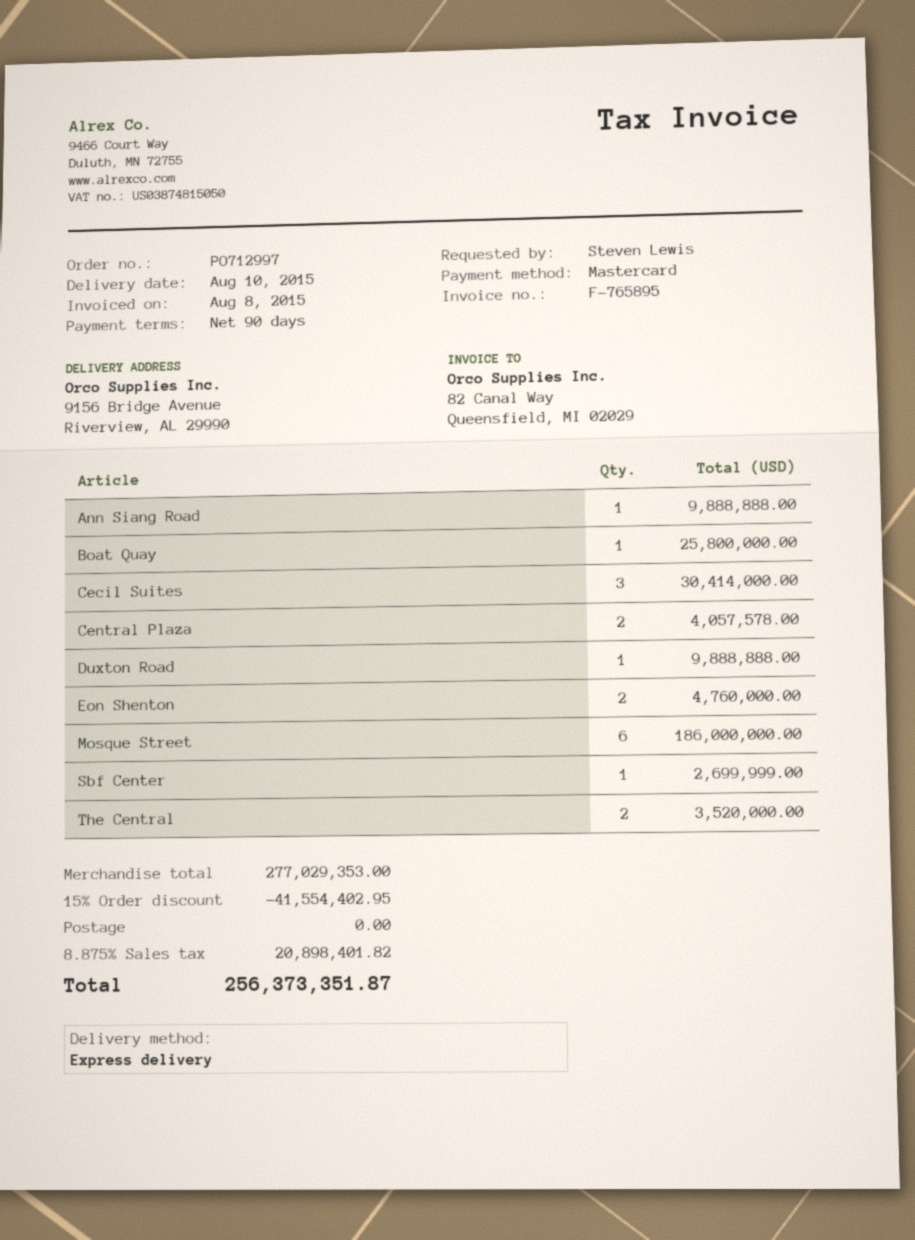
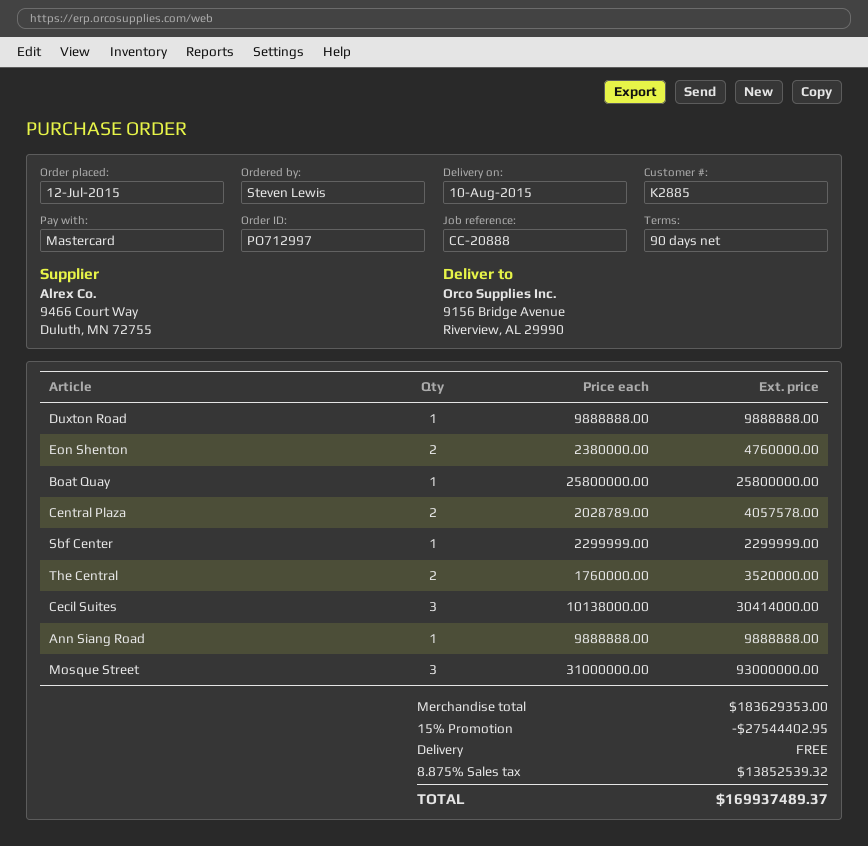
Mosque Street: 6 for 186000000.00 -> 3 for 93000000.00
Sbf Center: 1 for 2699999.00 -> 1 for 2299999.00
subtotal: 277029353.00 -> 183629353.00
discount: 15% = 41554402.95 -> 15% = 27544402.95
tax: 8.875% = 20898401.82 -> 8.875% = 13852539.32
total: 256373351.87 -> 169937489.37

